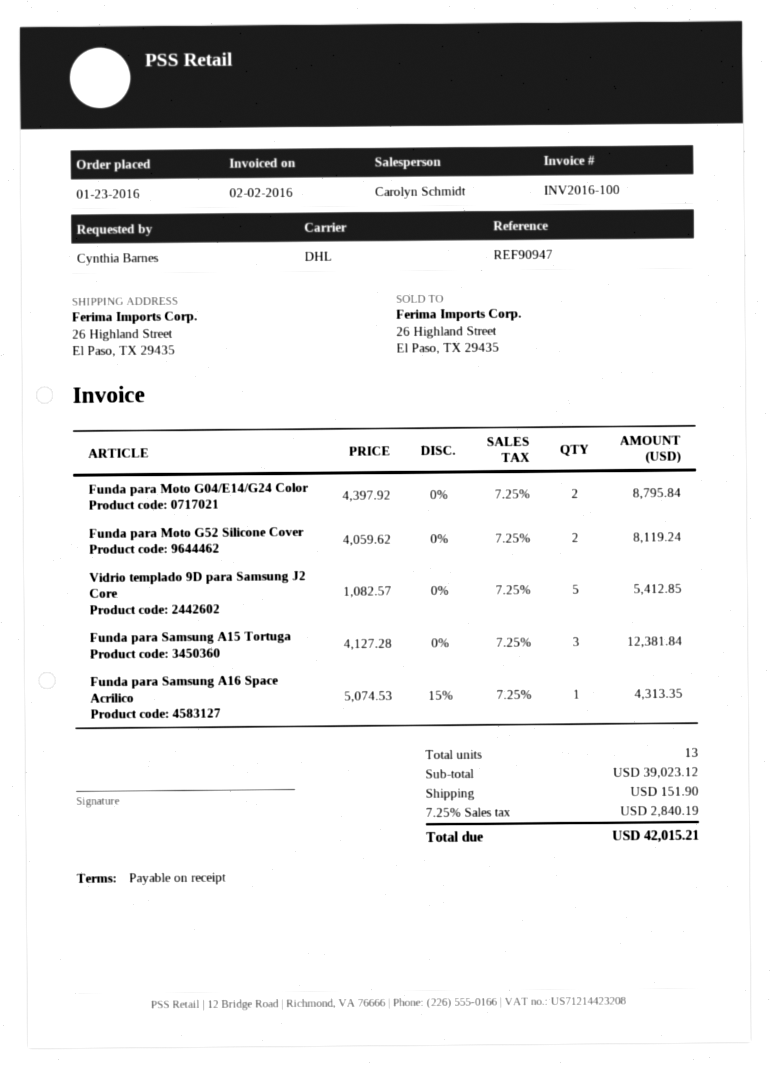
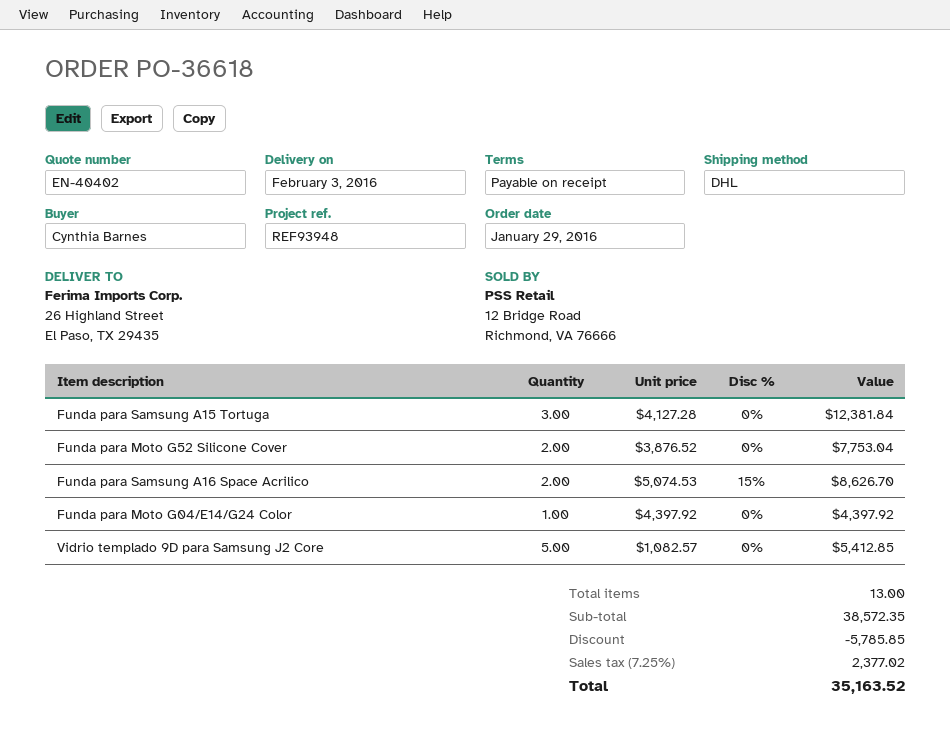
order date: 2016-01-23 -> 2016-01-29
reference: REF90947 -> REF93948
Funda para Moto G04/E14/G24 Color: 2 x 4397.92 = 8795.84 -> 1 x 4397.92 = 4397.92
Funda para Moto G52 Silicone Cover: 2 x 4059.62 = 8119.24 -> 2 x 3876.52 = 7753.04
Funda para Samsung A16 Space Acrilico: 1 x 5074.53 - 15% = 4313.35 -> 2 x 5074.53 - 15% = 8626.70
subtotal: 39023.12 -> 38572.35
discount: none -> 5785.85
shipping: 151.90 -> none
tax: 7.25% = 2840.19 -> 7.25% = 2377.02
total: 42015.21 -> 35163.52

